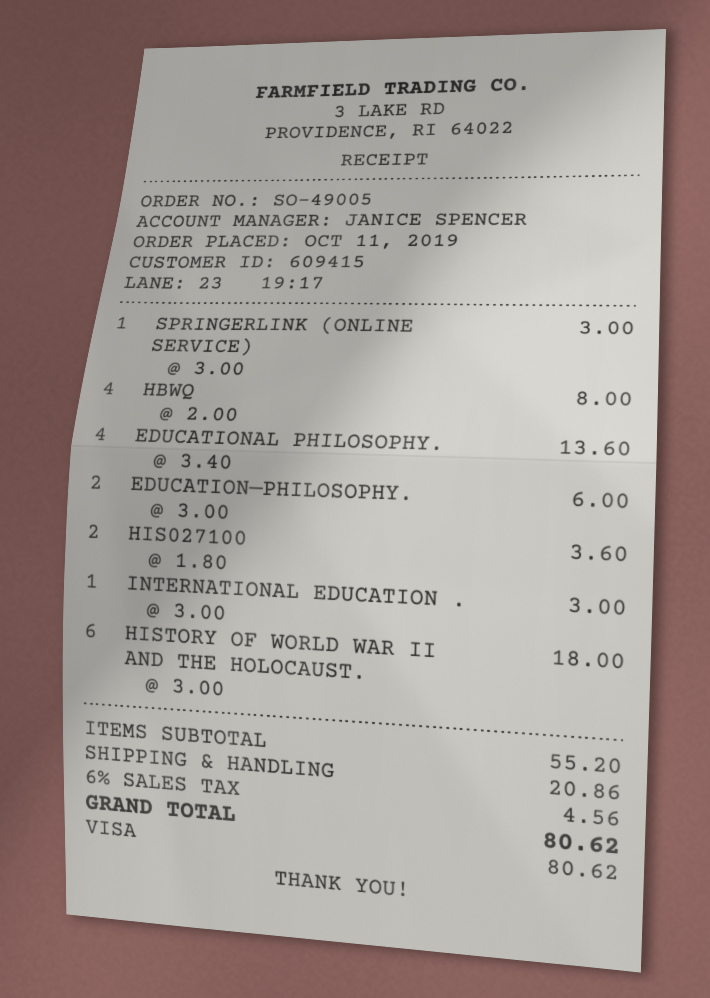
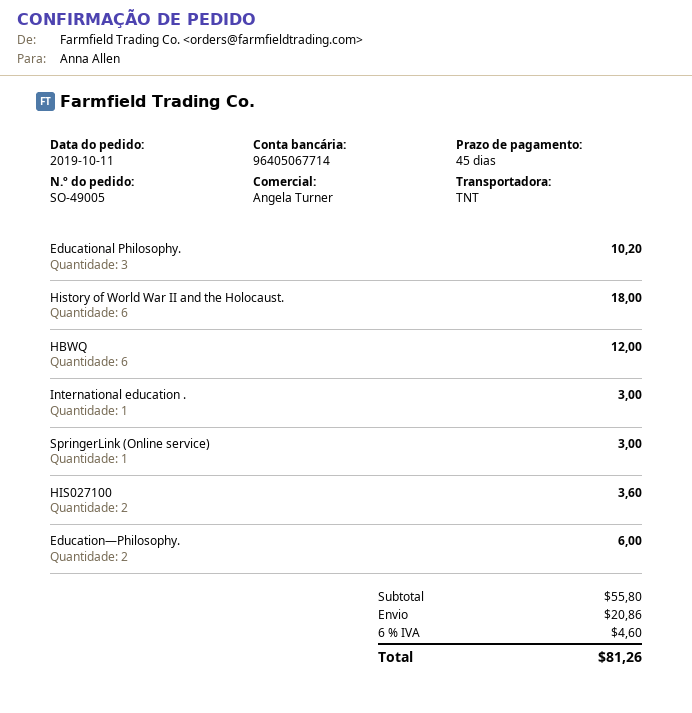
sales rep: JANICE SPENCER -> Angela Turner
HBWQ: 4 for 8.00 -> 6 for 12.00
EDUCATIONAL PHILOSOPHY.: 4 for 13.60 -> 3 for 10.20
subtotal: 55.20 -> 55.80
tax: 6% = 4.56 -> 6% = 4.60
total: 80.62 -> 81.26

